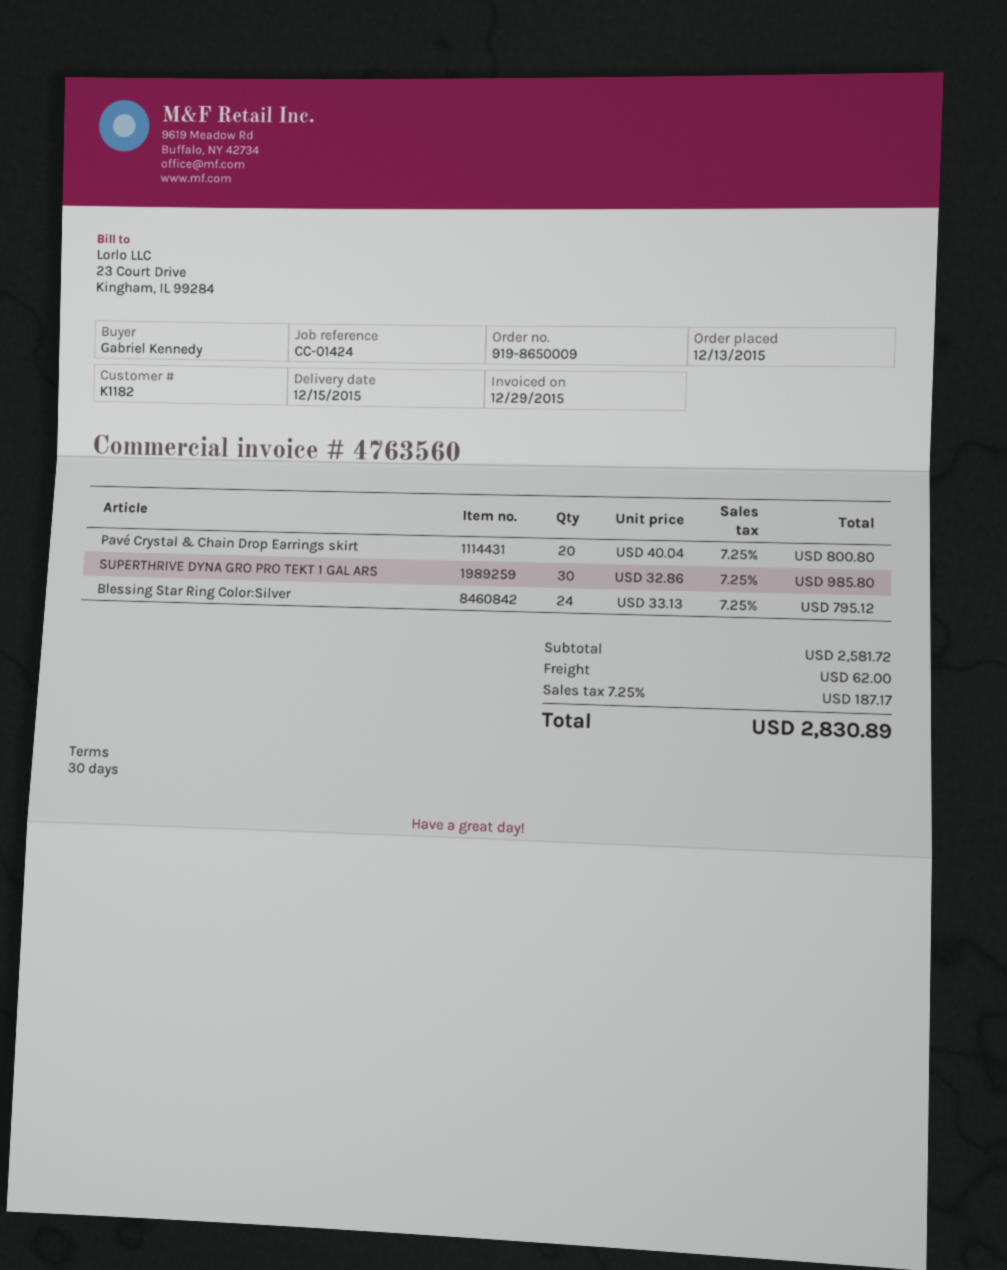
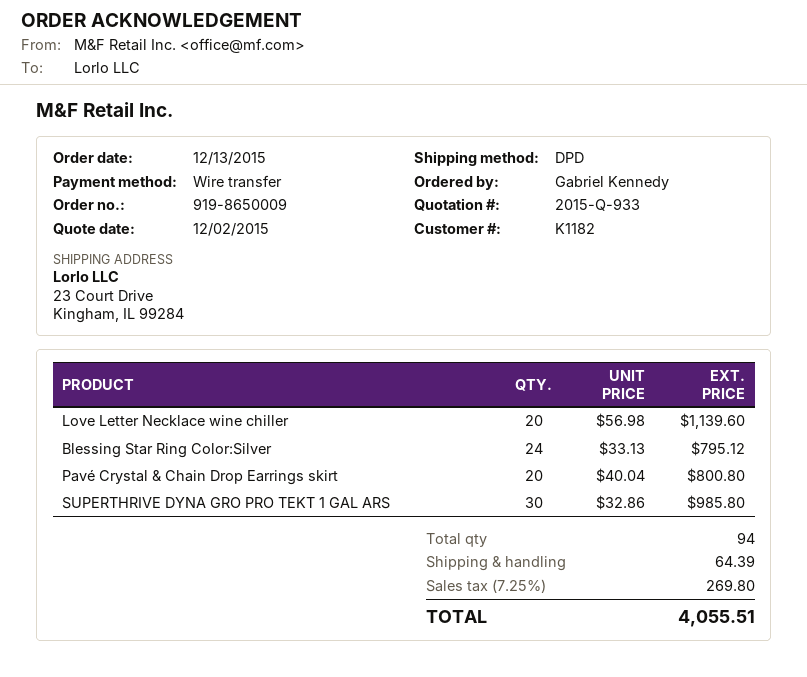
Love Letter Necklace wine chiller: none -> 20 x 56.98 = 1139.60
shipping: 62.00 -> 64.39
tax: 7.25% = 187.17 -> 7.25% = 269.80
total: 2830.89 -> 4055.51

